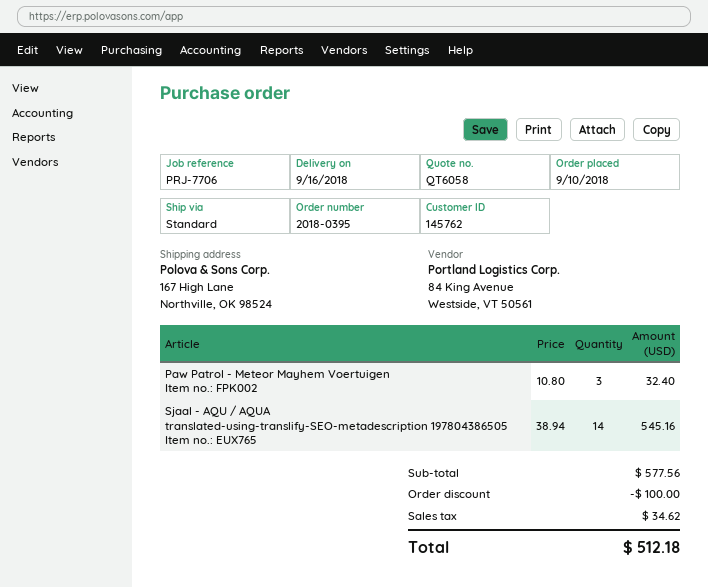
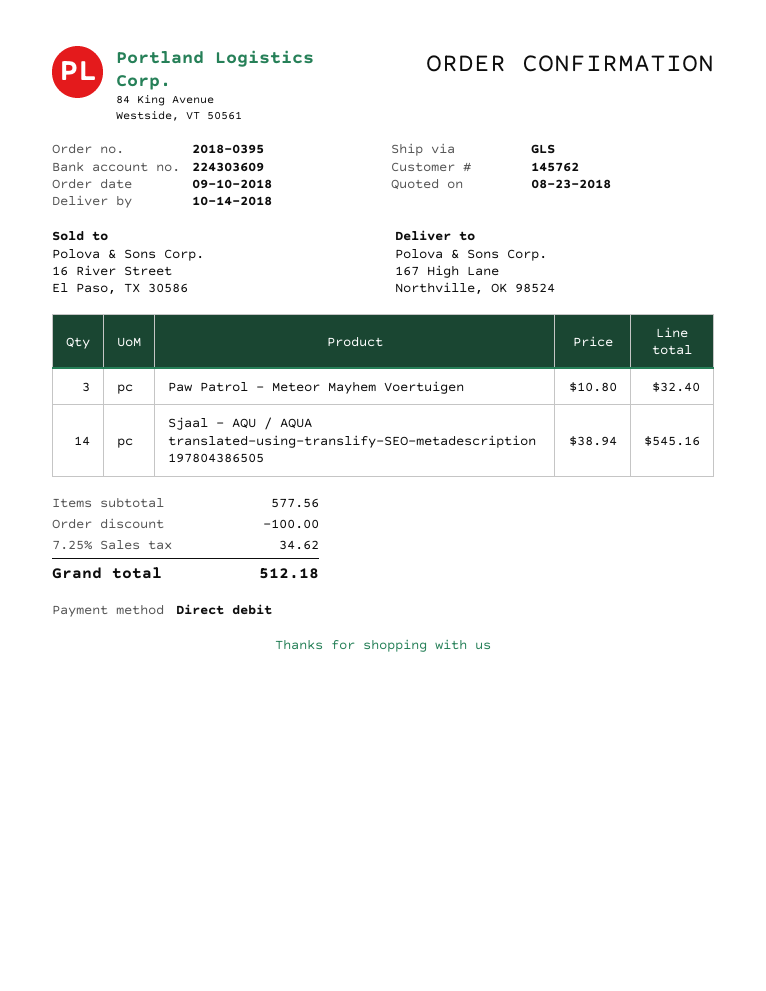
delivery date: 2018-09-16 -> 2018-10-14
shipping method: standard -> GLS

